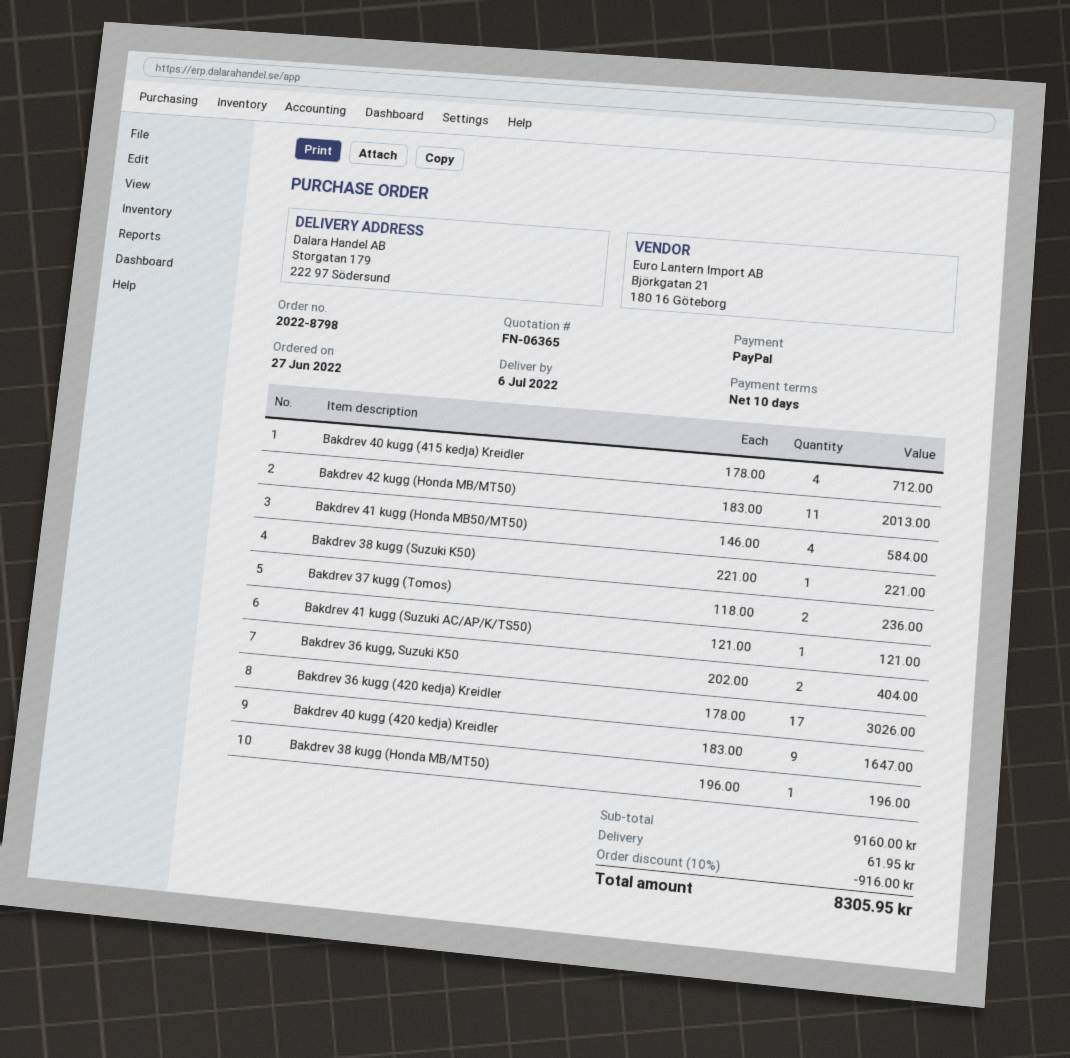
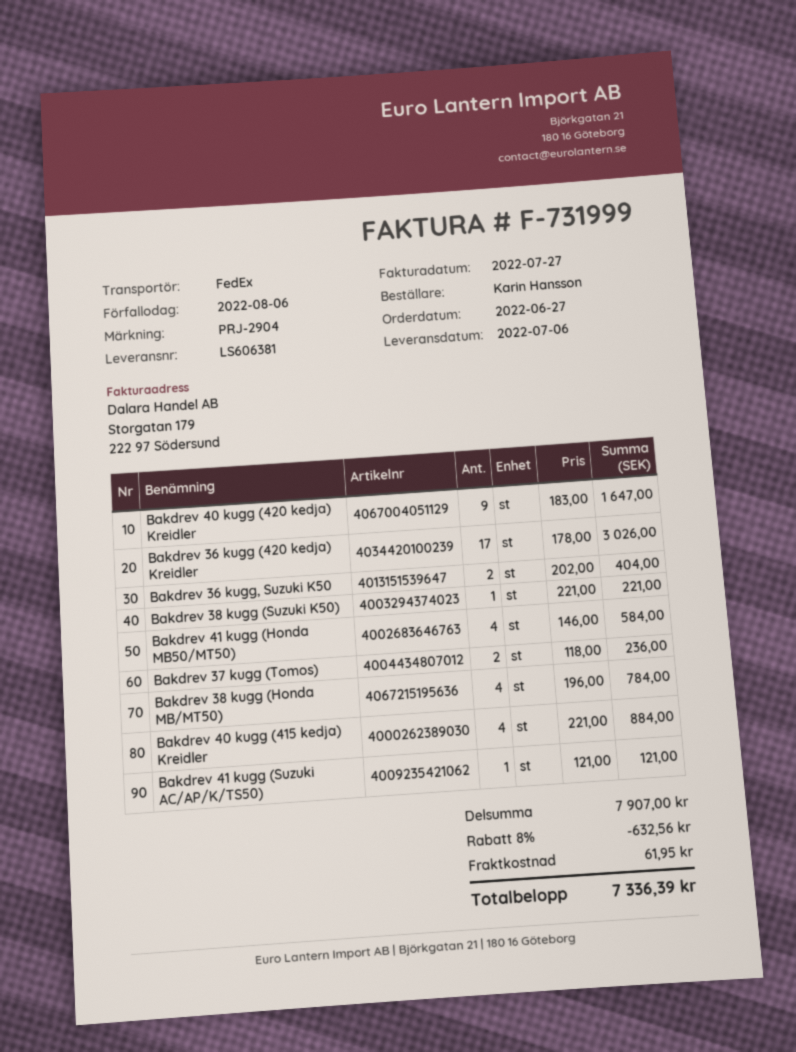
Bakdrev 40 kugg (415 kedja) Kreidler: 4 x 178.00 = 712.00 -> 4 x 221.00 = 884.00
Bakdrev 42 kugg (Honda MB/MT50): 11 x 183.00 = 2013.00 -> none
Bakdrev 38 kugg (Honda MB/MT50): 1 x 196.00 = 196.00 -> 4 x 196.00 = 784.00
subtotal: 9160.00 -> 7907.00
discount: 10% = 916.00 -> 8% = 632.56
total: 8305.95 -> 7336.39

